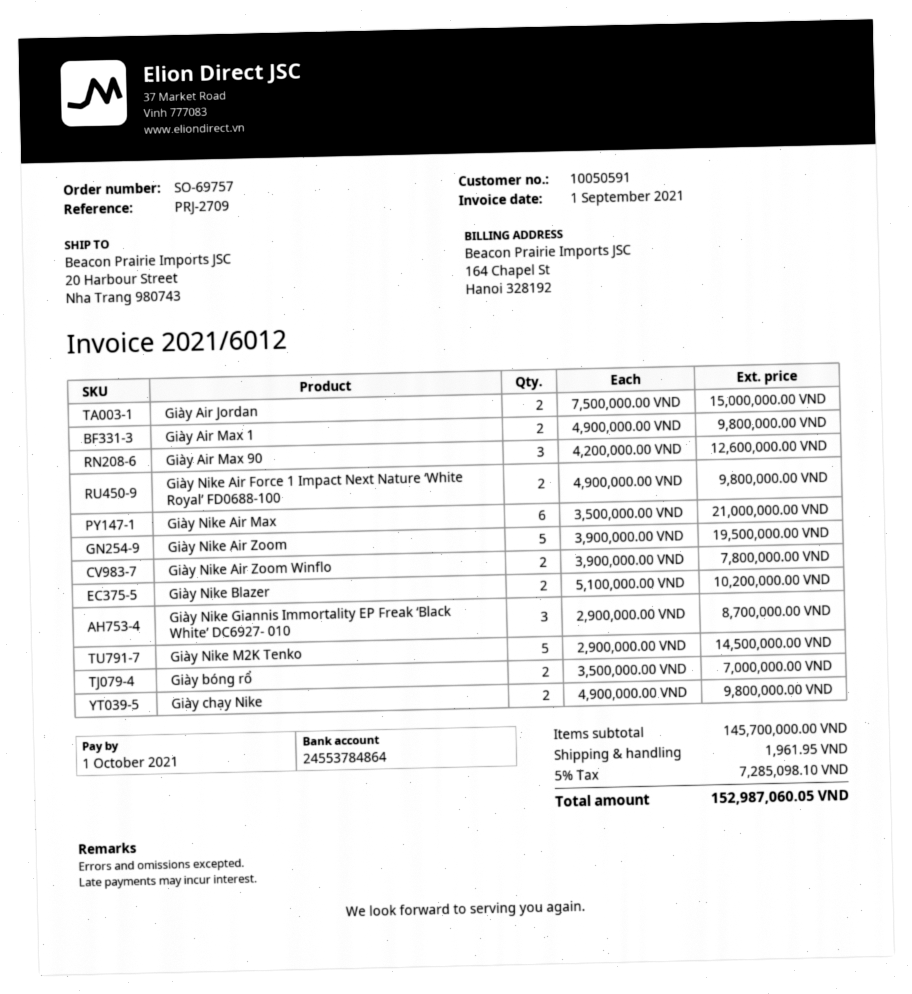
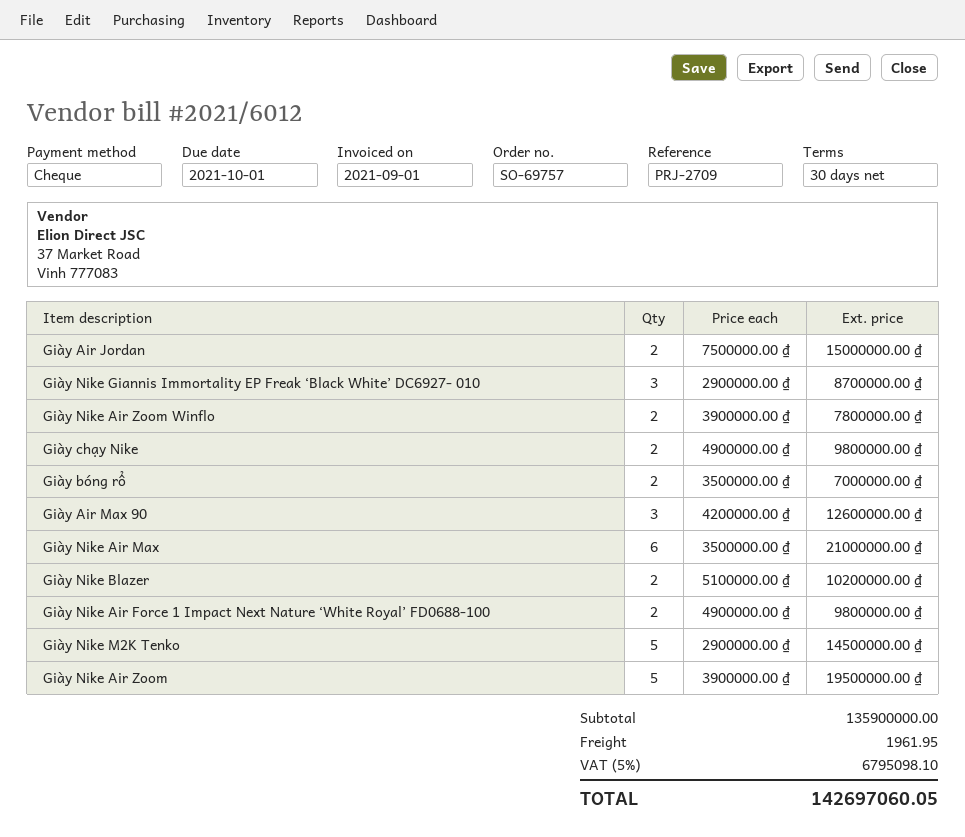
Giày Air Max 1: 2 x 4900000.00 = 9800000.00 -> none
subtotal: 145700000.00 -> 135900000.00
tax: 5% = 7285098.10 -> 5% = 6795098.10
total: 152987060.05 -> 142697060.05

